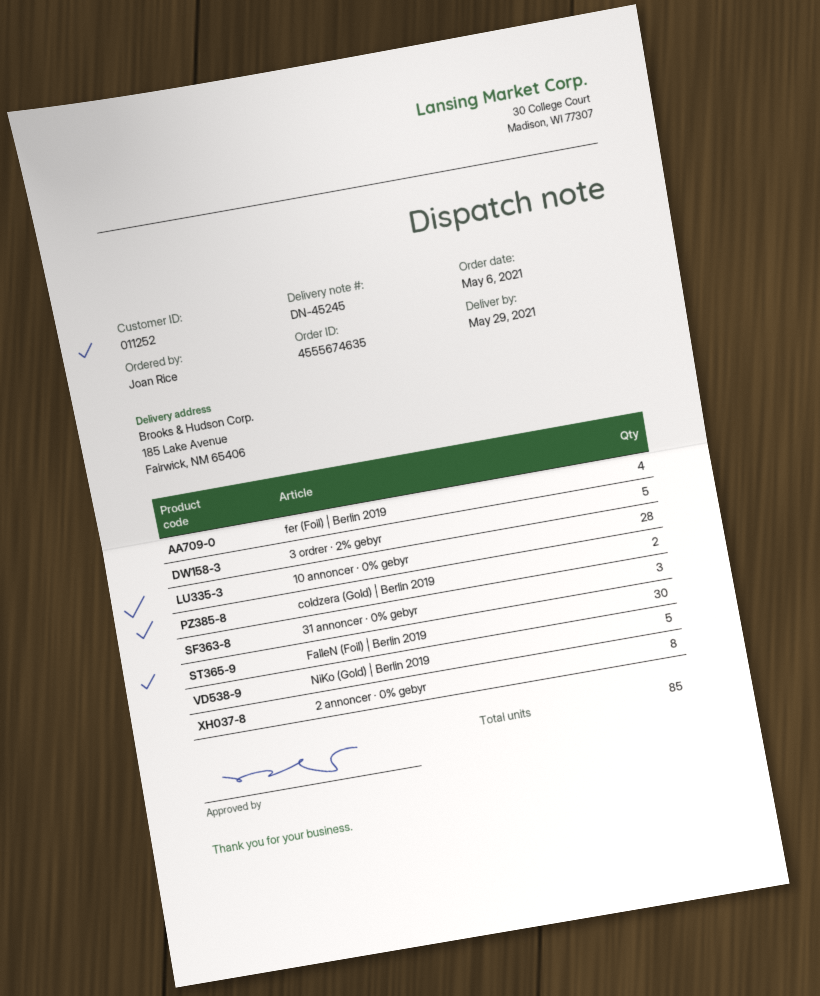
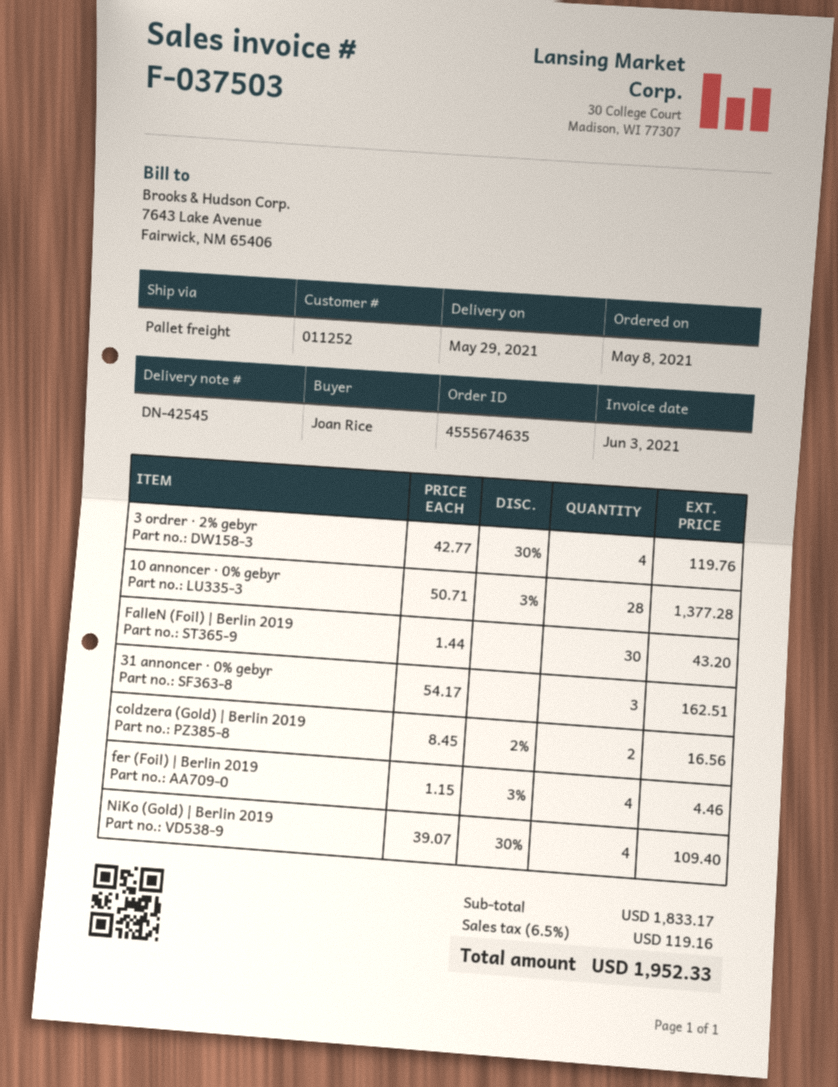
order date: 2021-05-06 -> 2021-05-08
delivery note number: DN-45245 -> DN-42545
3 ordrer · 2% gebyr: 5 -> 4
NiKo (Gold) | Berlin 2019: 5 -> 4
2 annoncer · 0% gebyr: 8 -> none

